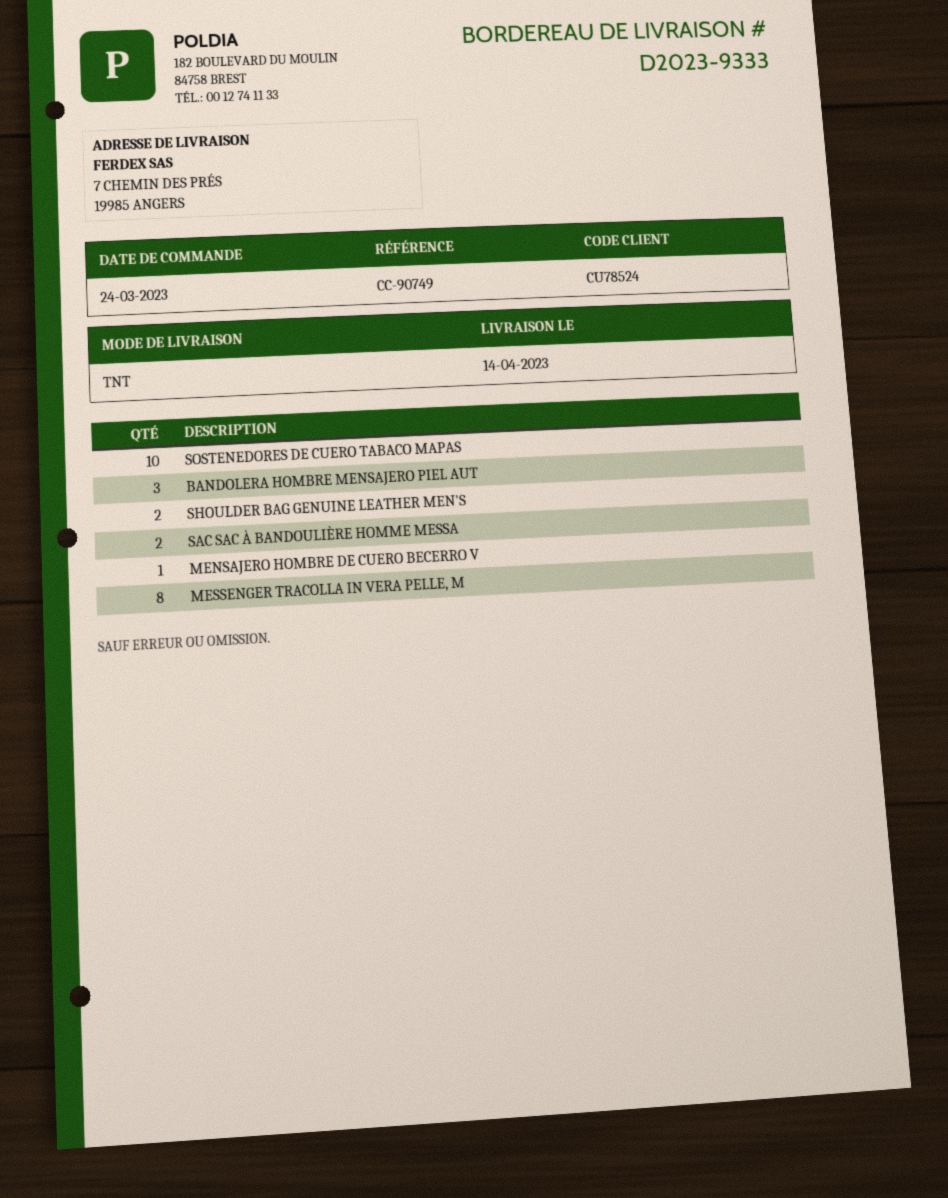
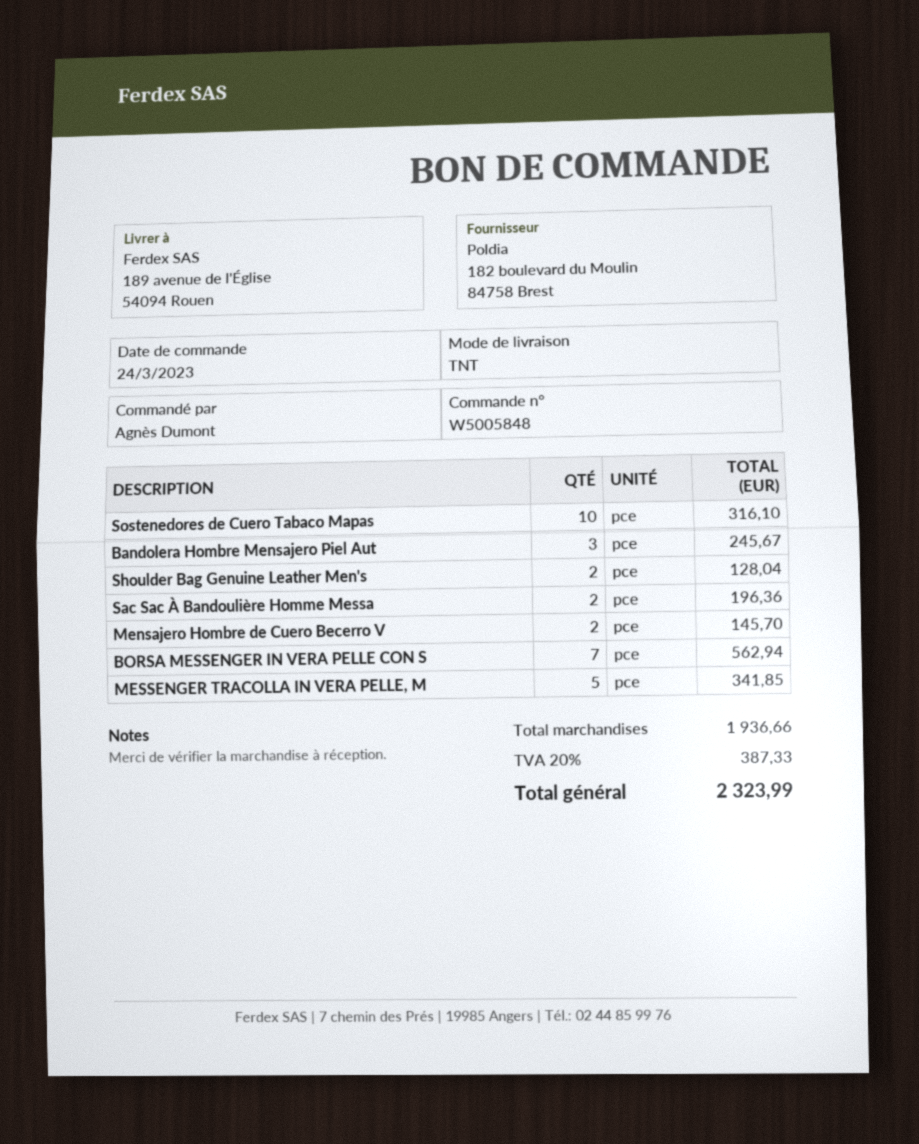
ship to: 7 CHEMIN DES PRÉS, 19985 ANGERS -> 189 avenue de l'Église, 54094 Rouen
MENSAJERO HOMBRE DE CUERO BECERRO V: 1 -> 2
MESSENGER TRACOLLA IN VERA PELLE, M: 8 -> 5
BORSA MESSENGER IN VERA PELLE CON S: none -> 7

